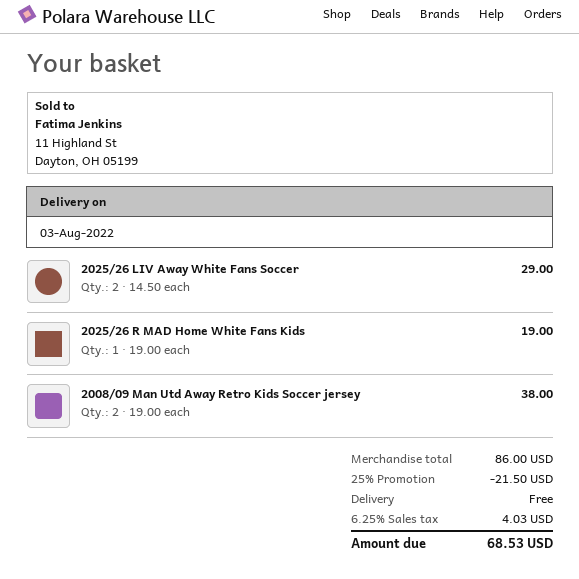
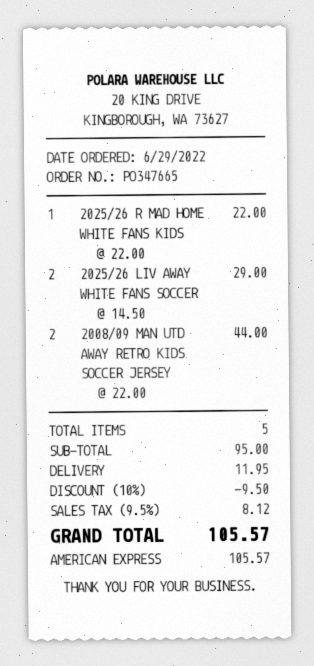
2025/26 R MAD Home White Fans Kids: 1 x 19.00 = 19.00 -> 1 x 22.00 = 22.00
2008/09 Man Utd Away Retro Kids Soccer jersey: 2 x 19.00 = 38.00 -> 2 x 22.00 = 44.00
subtotal: 86.00 -> 95.00
discount: 25% = 21.50 -> 10% = 9.50
shipping: 0.00 -> 11.95
tax: 6.25% = 4.03 -> 9.5% = 8.12
total: 68.53 -> 105.57

